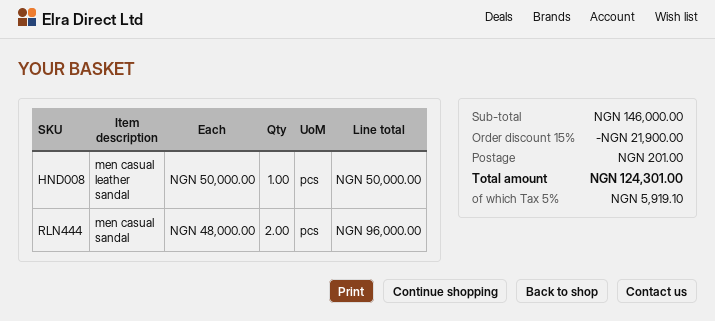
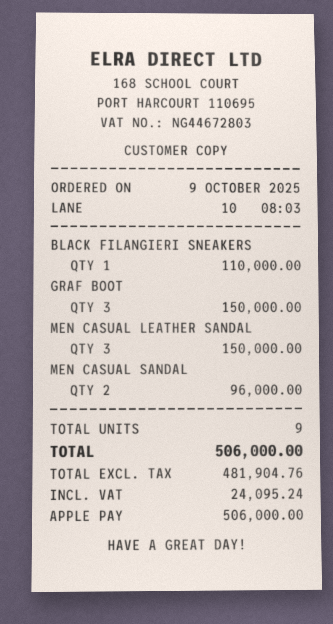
men casual leather sandal: 1 for 50000.00 -> 3 for 150000.00
BLACK FILANGIERI SNEAKERS: none -> 1 for 110000.00
GRAF BOOT: none -> 3 for 150000.00
discount: 15% = 21900.00 -> none
shipping: 201.00 -> none
tax: 5919.10 -> 24095.24
total: 124301.00 -> 506000.00

